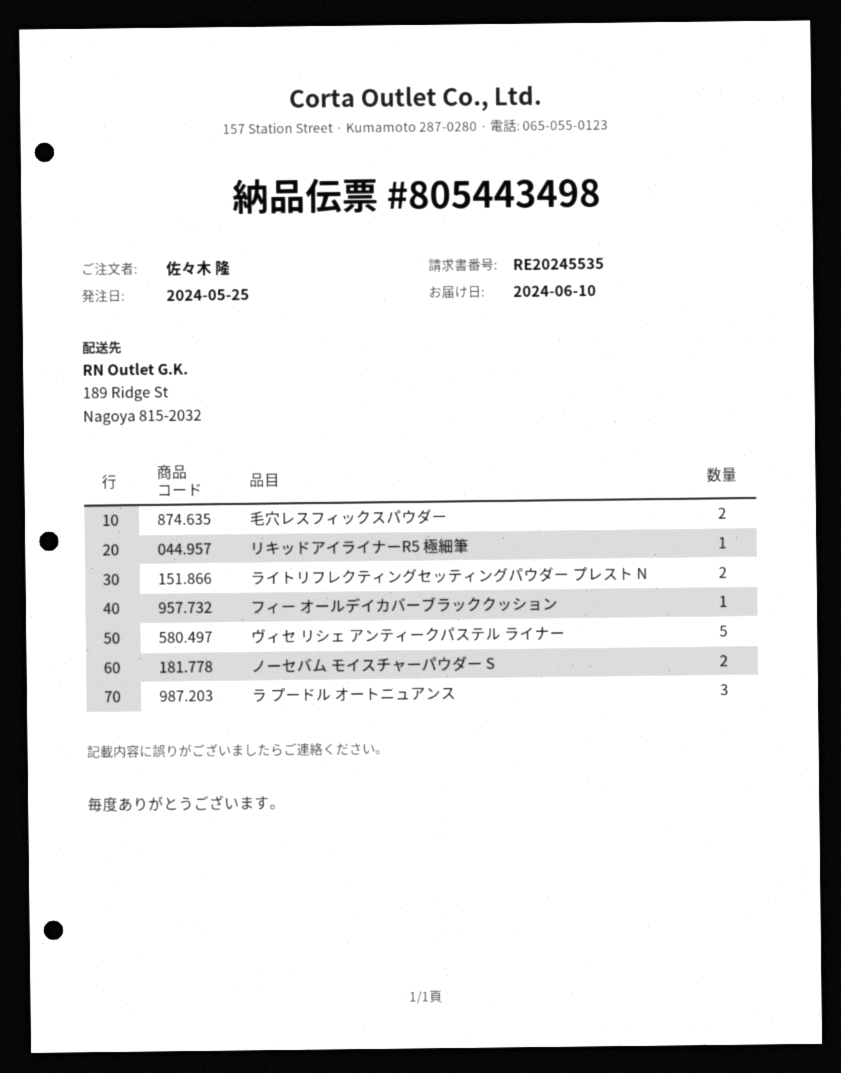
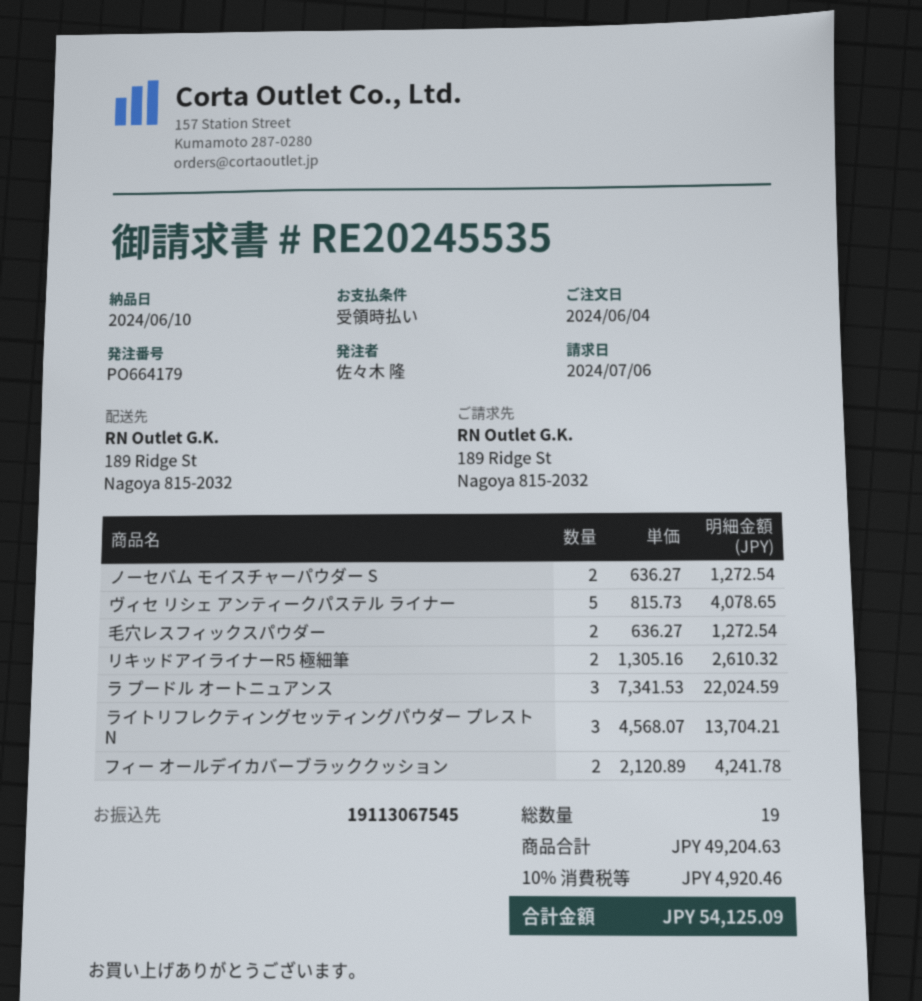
order date: 2024-05-25 -> 2024-06-04
リキッドアイライナーR5 極細筆: 1 -> 2
ライトリフレクティングセッティングパウダー プレスト N: 2 -> 3
フィー オールデイカバーブラッククッション: 1 -> 2

